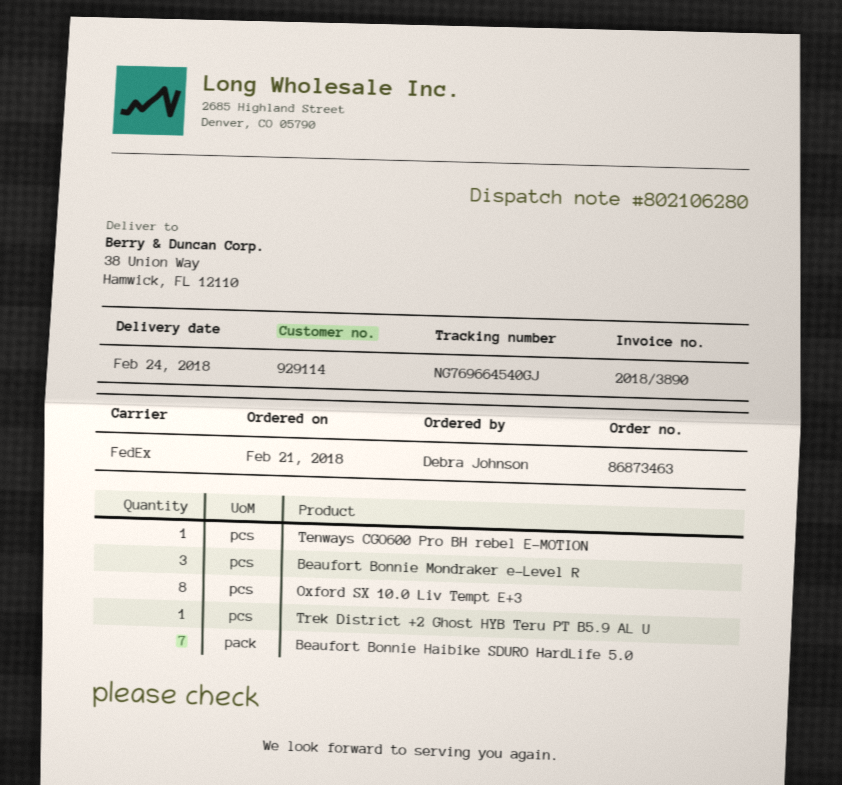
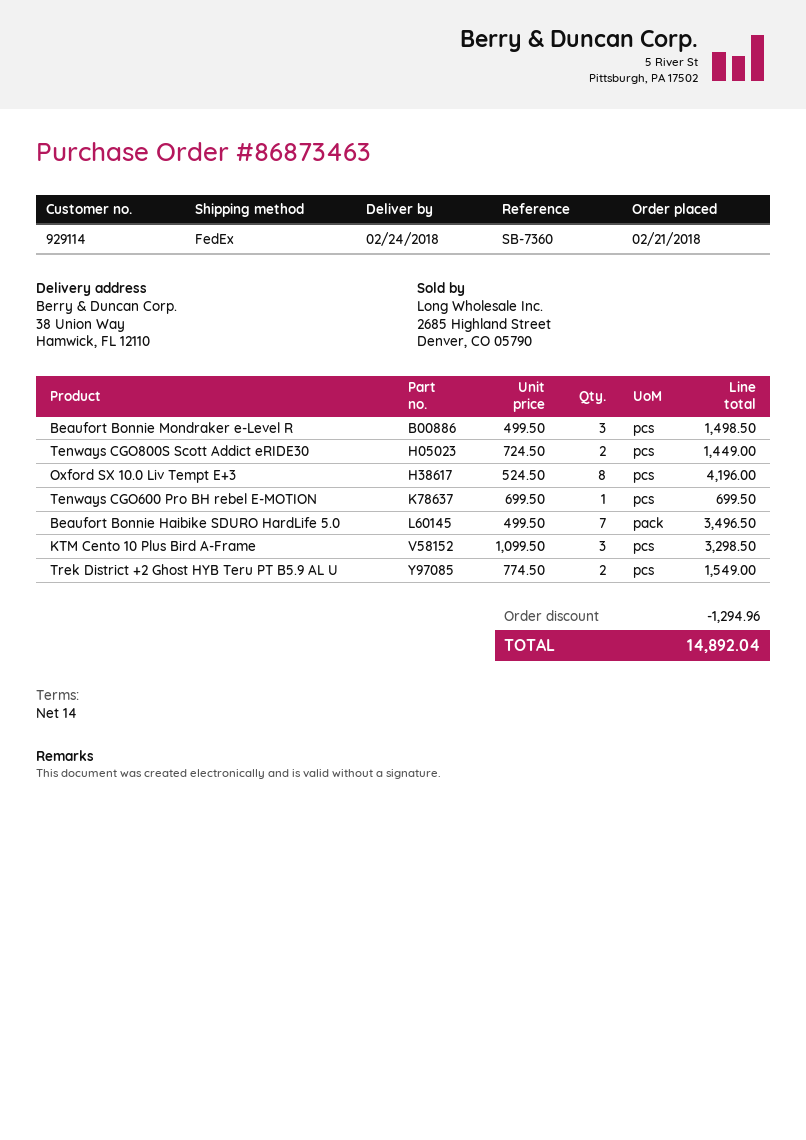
Trek District +2 Ghost HYB Teru PT B5.9 AL U: 1 -> 2
Tenways CGO800S Scott Addict eRIDE30: none -> 2
KTM Cento 10 Plus Bird A-Frame: none -> 3

